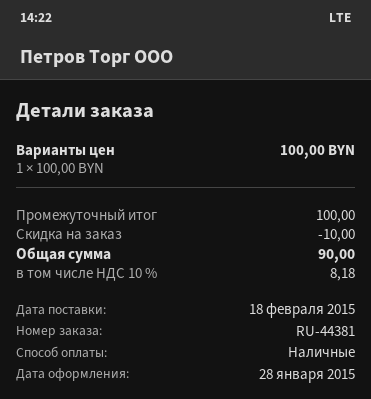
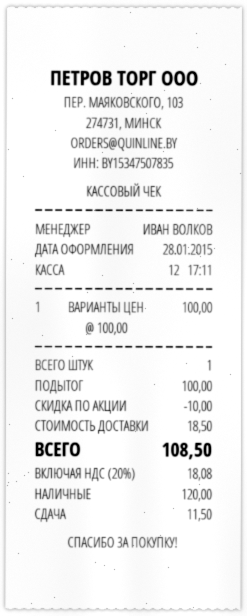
shipping: none -> 18.50
tax: 10% = 8.18 -> 20% = 18.08
total: 90.00 -> 108.50

